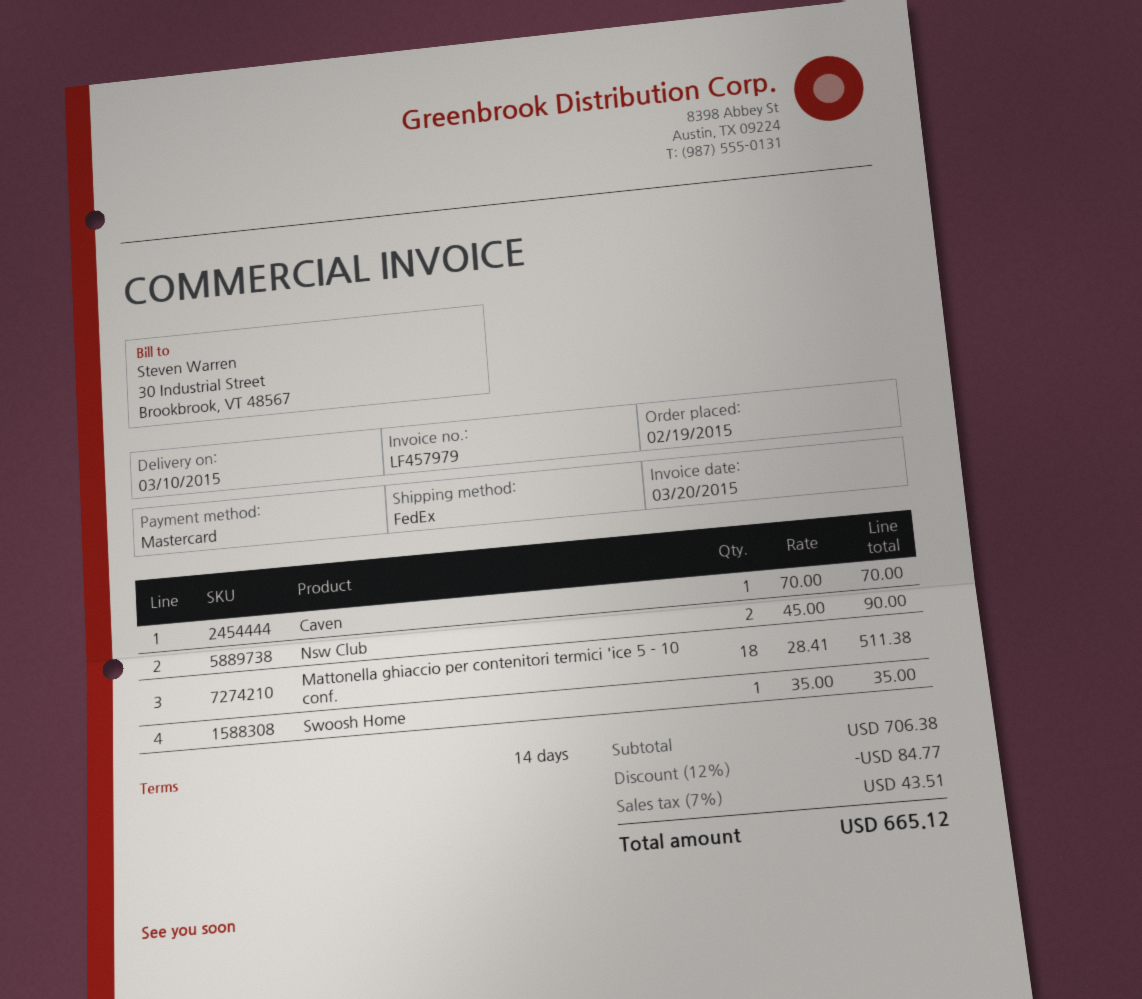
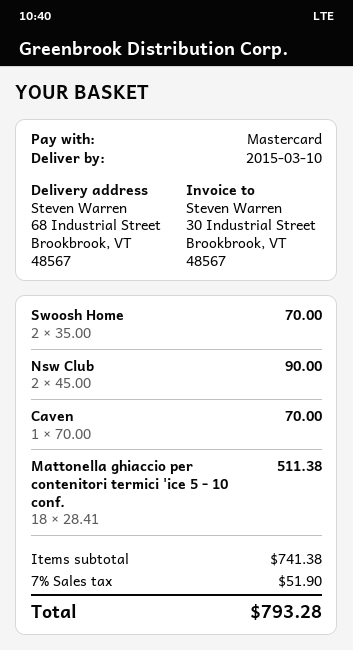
Swoosh Home: 1 x 35.00 = 35.00 -> 2 x 35.00 = 70.00
subtotal: 706.38 -> 741.38
discount: 12% = 84.77 -> none
tax: 7% = 43.51 -> 7% = 51.90
total: 665.12 -> 793.28

